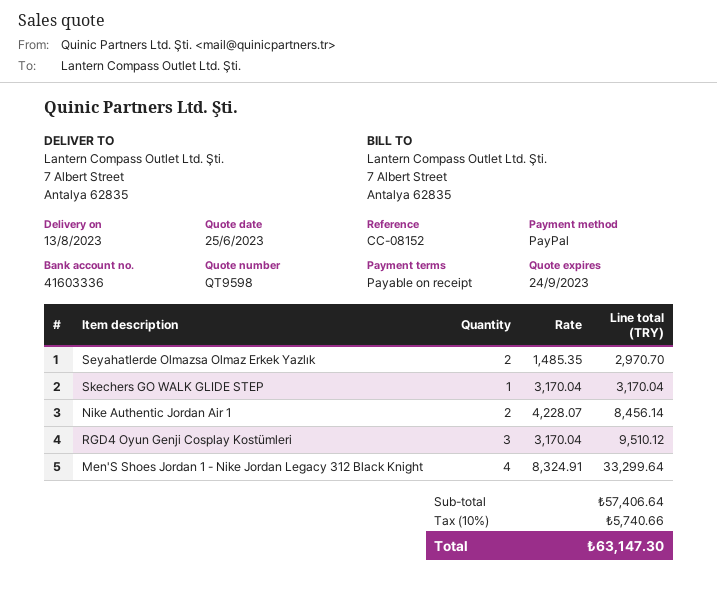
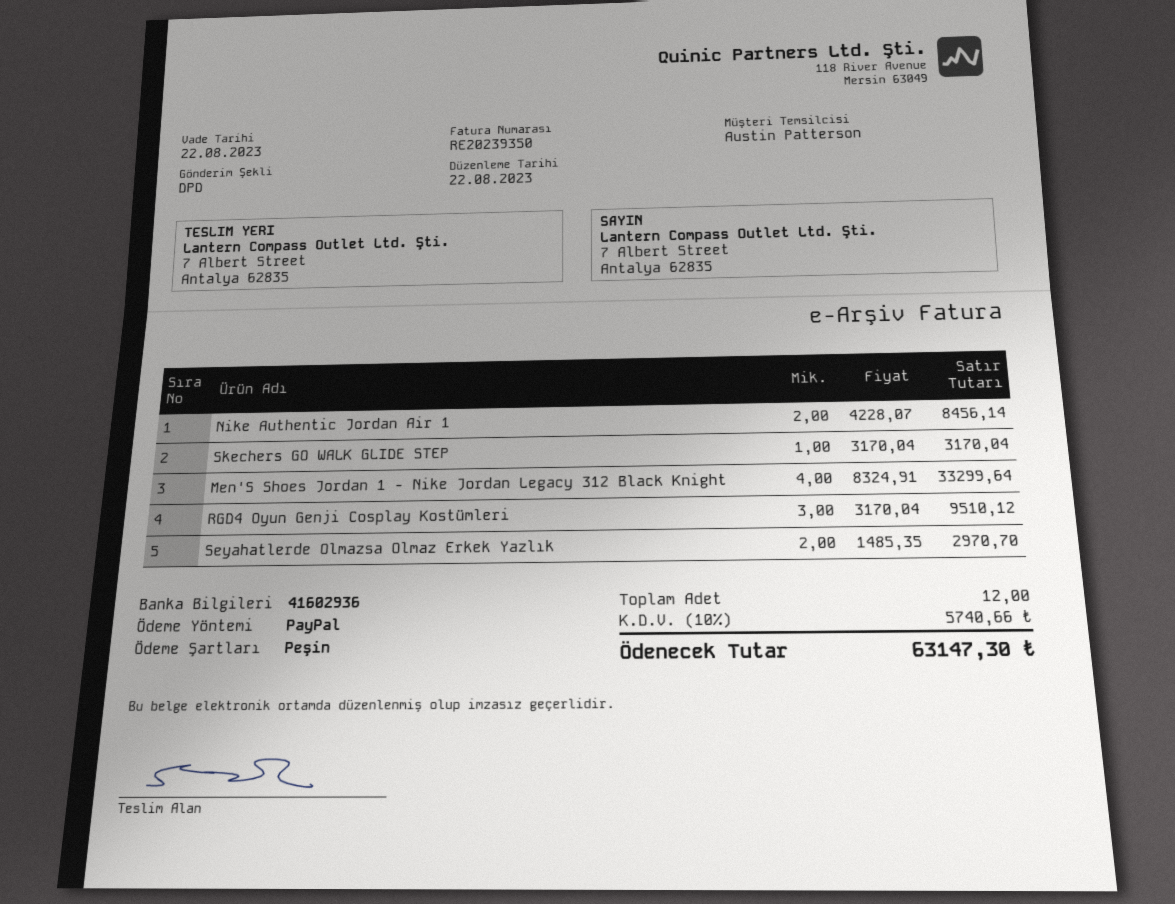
bank account: 41603336 -> 41602936

